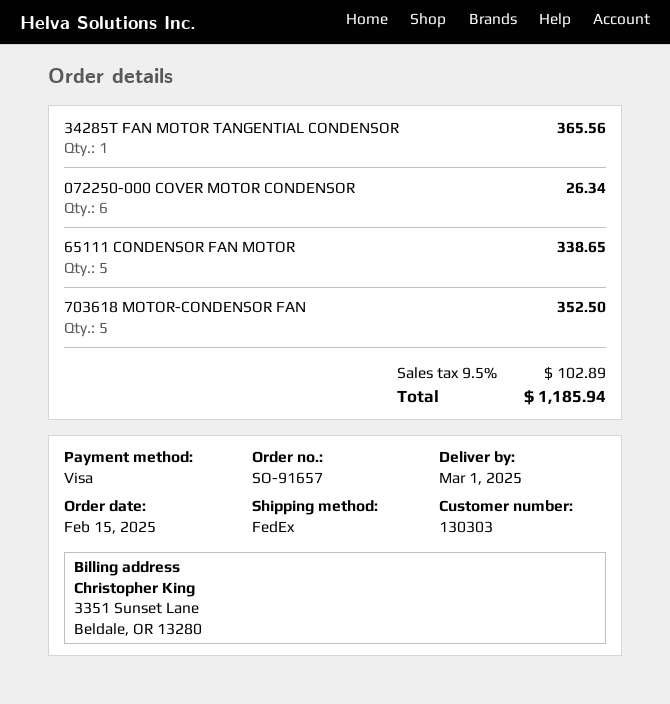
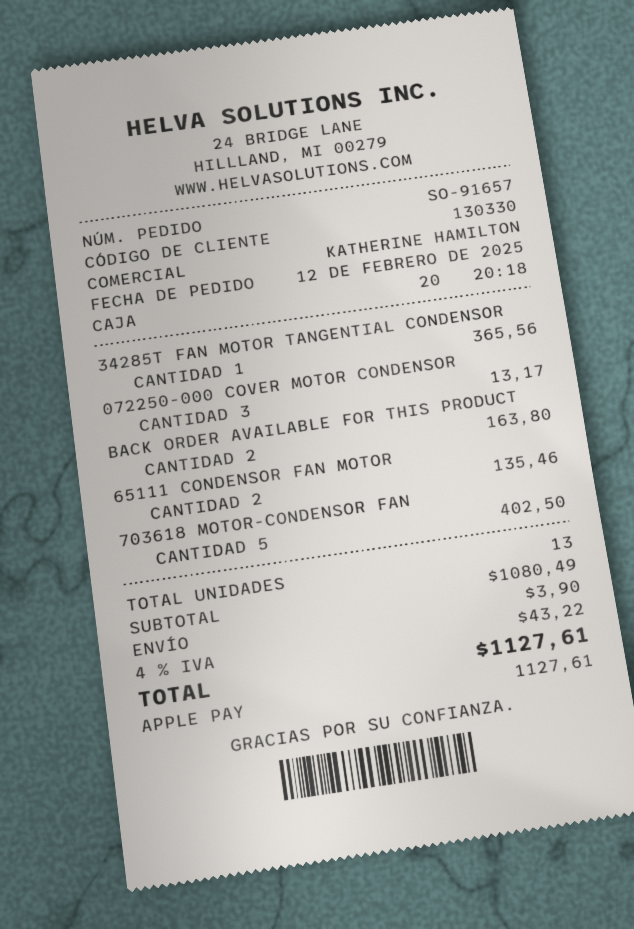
order date: 2025-02-15 -> 2025-02-12
customer number: 130303 -> 130330
payment method: Visa -> Apple Pay
072250-000 COVER MOTOR CONDENSOR: 6 for 26.34 -> 3 for 13.17
65111 CONDENSOR FAN MOTOR: 5 for 338.65 -> 2 for 135.46
703618 MOTOR-CONDENSOR FAN: 5 for 352.50 -> 5 for 402.50
BACK ORDER AVAILABLE FOR THIS PRODUCT: none -> 2 for 163.80
shipping: none -> 3.90
tax: 9.5% = 102.89 -> 4% = 43.22
total: 1185.94 -> 1127.61

